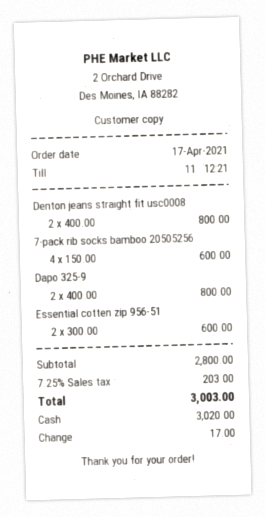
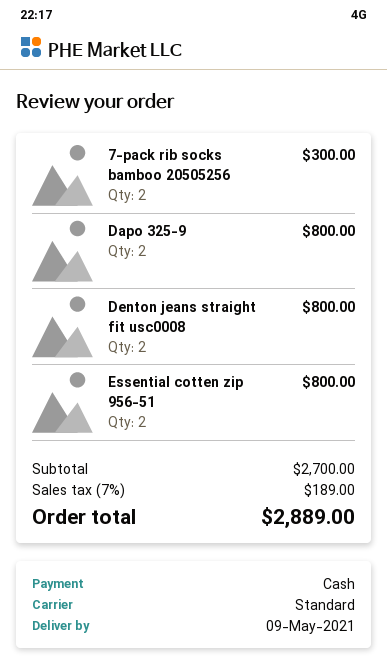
7-pack rib socks bamboo 20505256: 4 for 600.00 -> 2 for 300.00
Essential cotten zip 956-51: 2 for 600.00 -> 2 for 800.00
subtotal: 2800.00 -> 2700.00
tax: 7.25% = 203.00 -> 7% = 189.00
total: 3003.00 -> 2889.00

